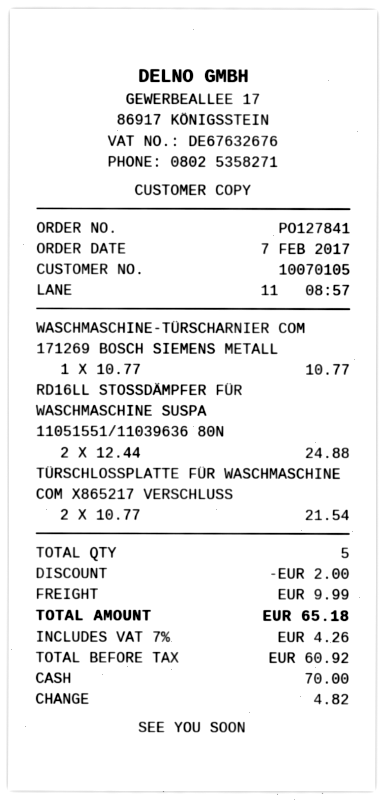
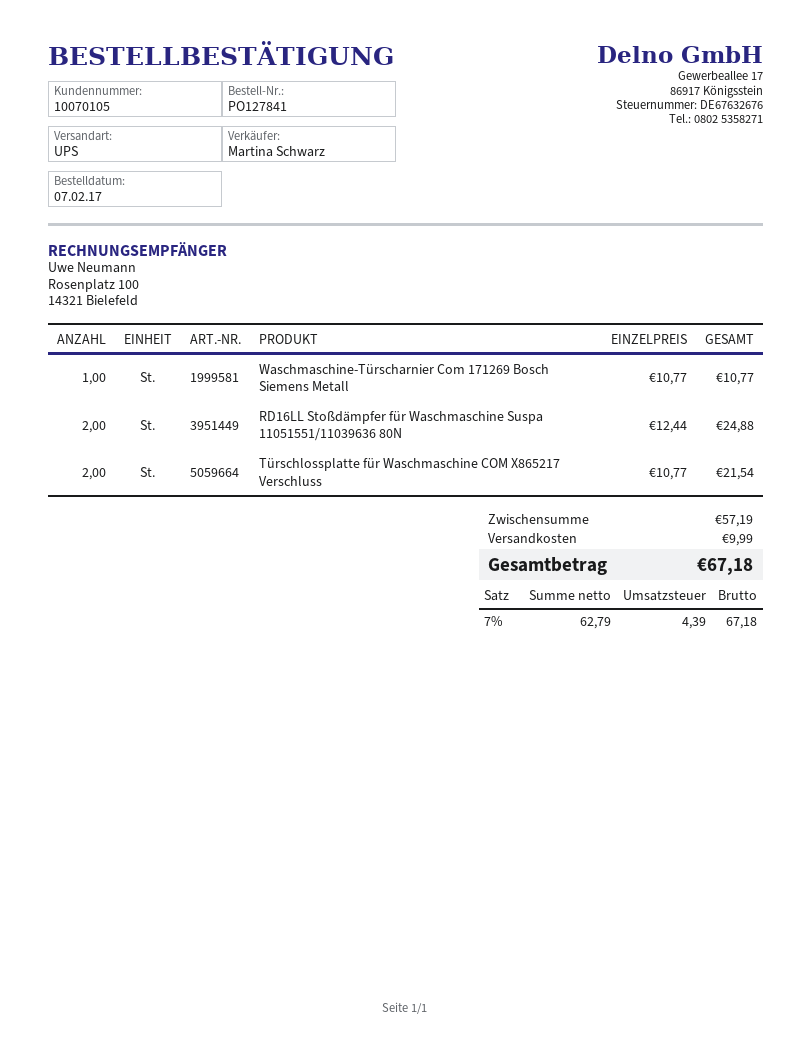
discount: 2.00 -> none
net: 60.92 -> 62.79
tax: 7% = 4.26 -> 7% = 4.39
total: 65.18 -> 67.18

